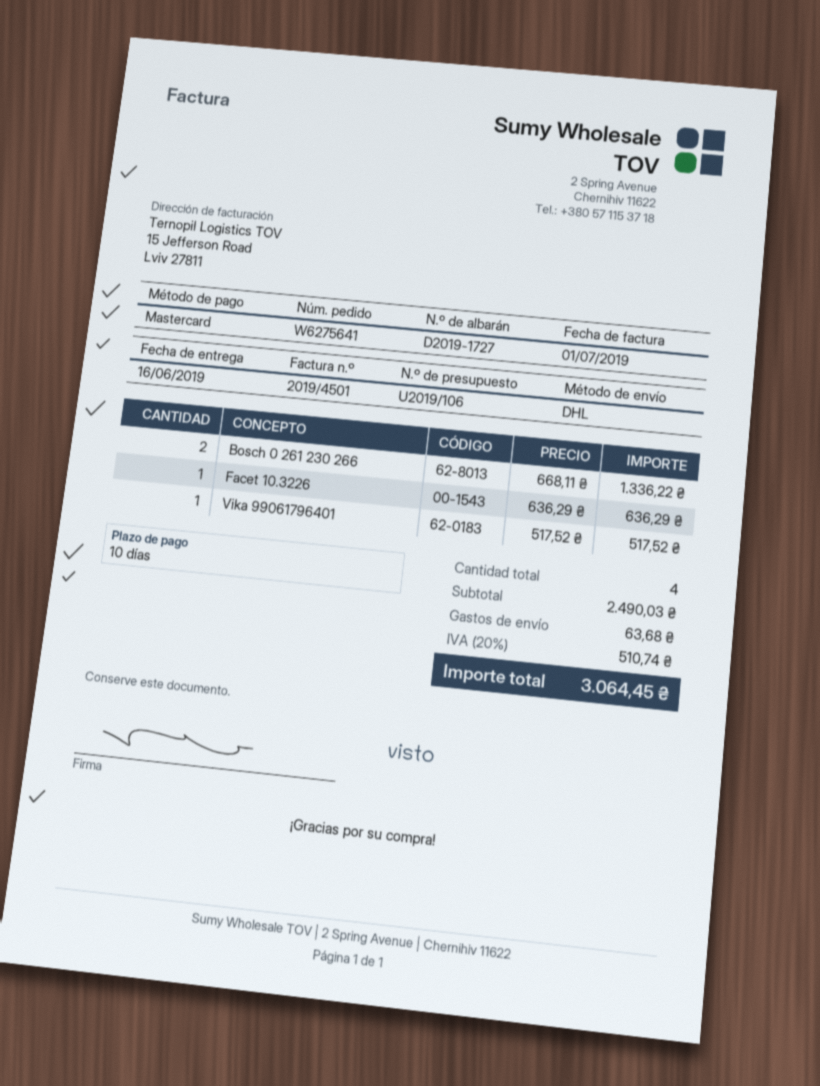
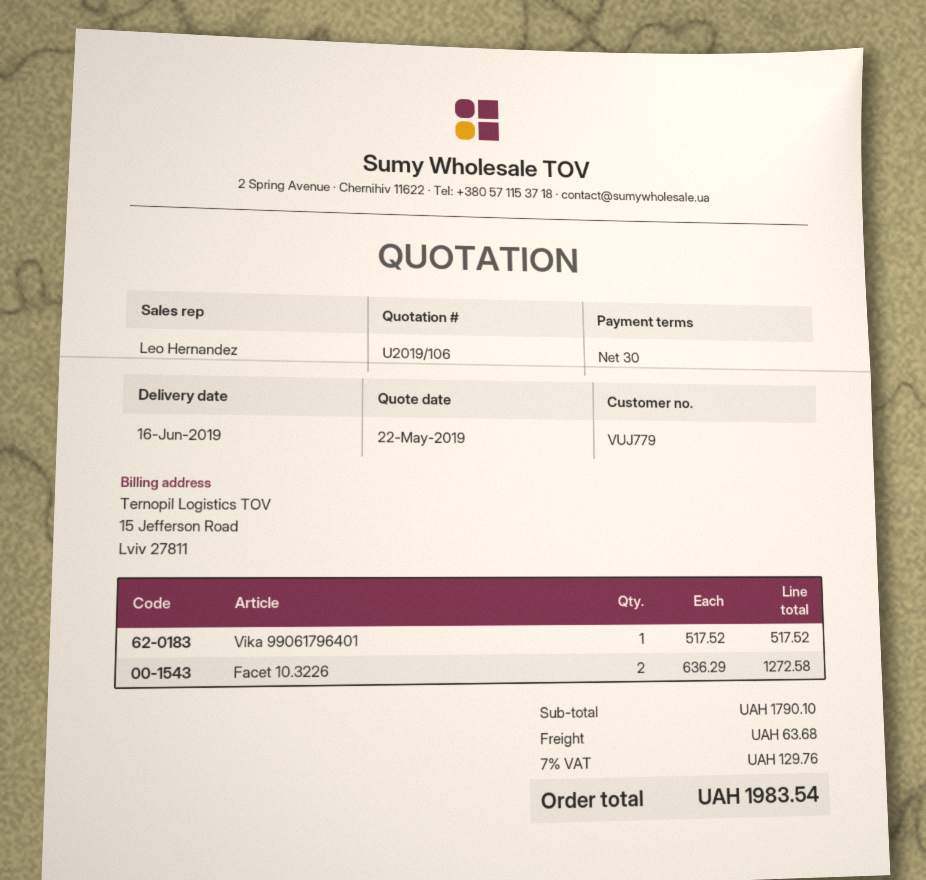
payment terms: 10 days -> 30 days
Bosch 0 261 230 266: 2 x 668.11 = 1336.22 -> none
Facet 10.3226: 1 x 636.29 = 636.29 -> 2 x 636.29 = 1272.58
subtotal: 2490.03 -> 1790.10
tax: 20% = 510.74 -> 7% = 129.76
total: 3064.45 -> 1983.54

